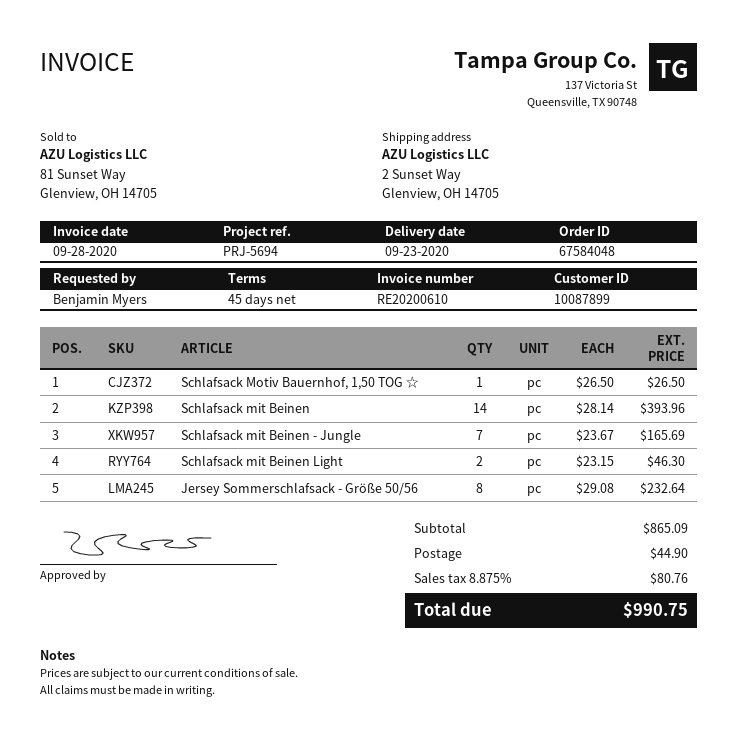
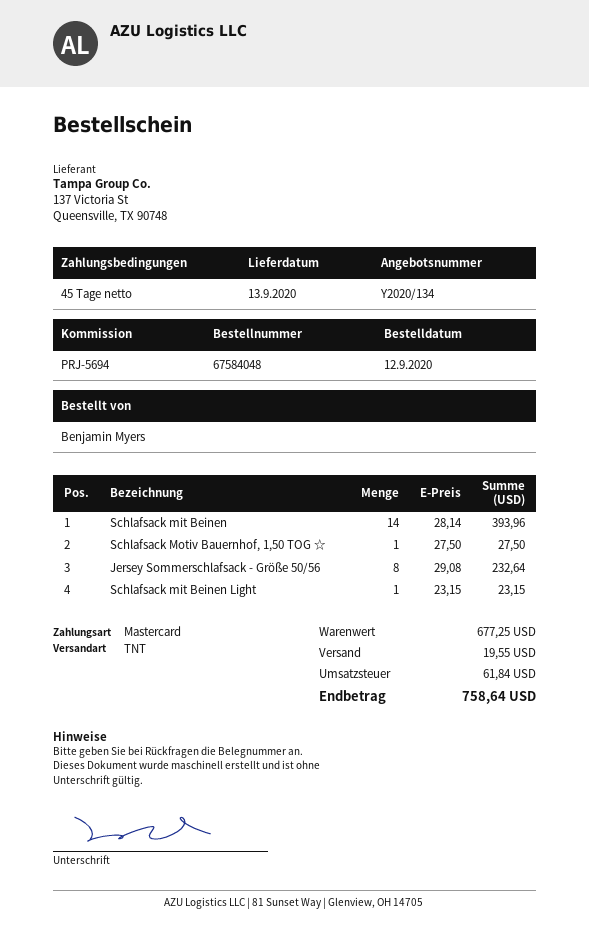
delivery date: 2020-09-23 -> 2020-09-13
Schlafsack Motiv Bauernhof, 1,50 TOG ☆: 1 x 26.50 = 26.50 -> 1 x 27.50 = 27.50
Schlafsack mit Beinen - Jungle: 7 x 23.67 = 165.69 -> none
Schlafsack mit Beinen Light: 2 x 23.15 = 46.30 -> 1 x 23.15 = 23.15
subtotal: 865.09 -> 677.25
shipping: 44.90 -> 19.55
tax: 80.76 -> 61.84
total: 990.75 -> 758.64

